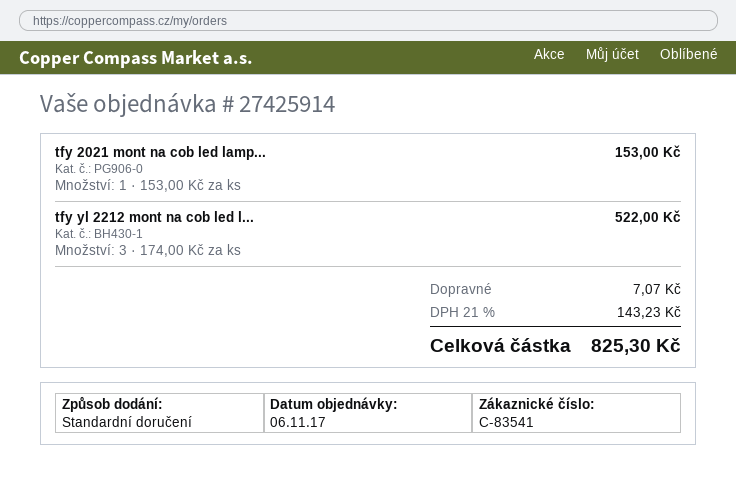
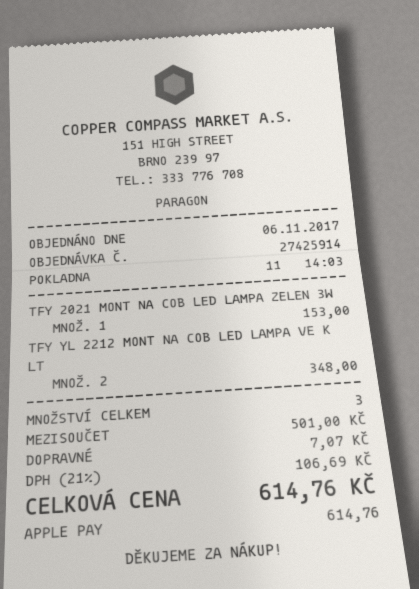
tfy yl 2212 mont na cob led l...: 3 for 522.00 -> 2 for 348.00
tax: 21% = 143.23 -> 21% = 106.69
total: 825.30 -> 614.76

